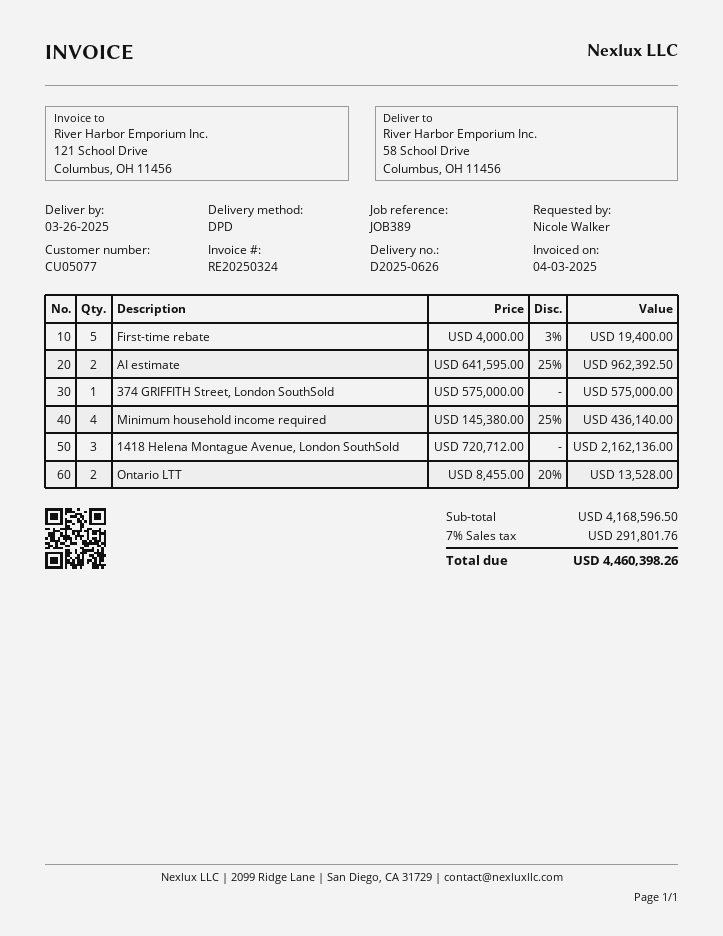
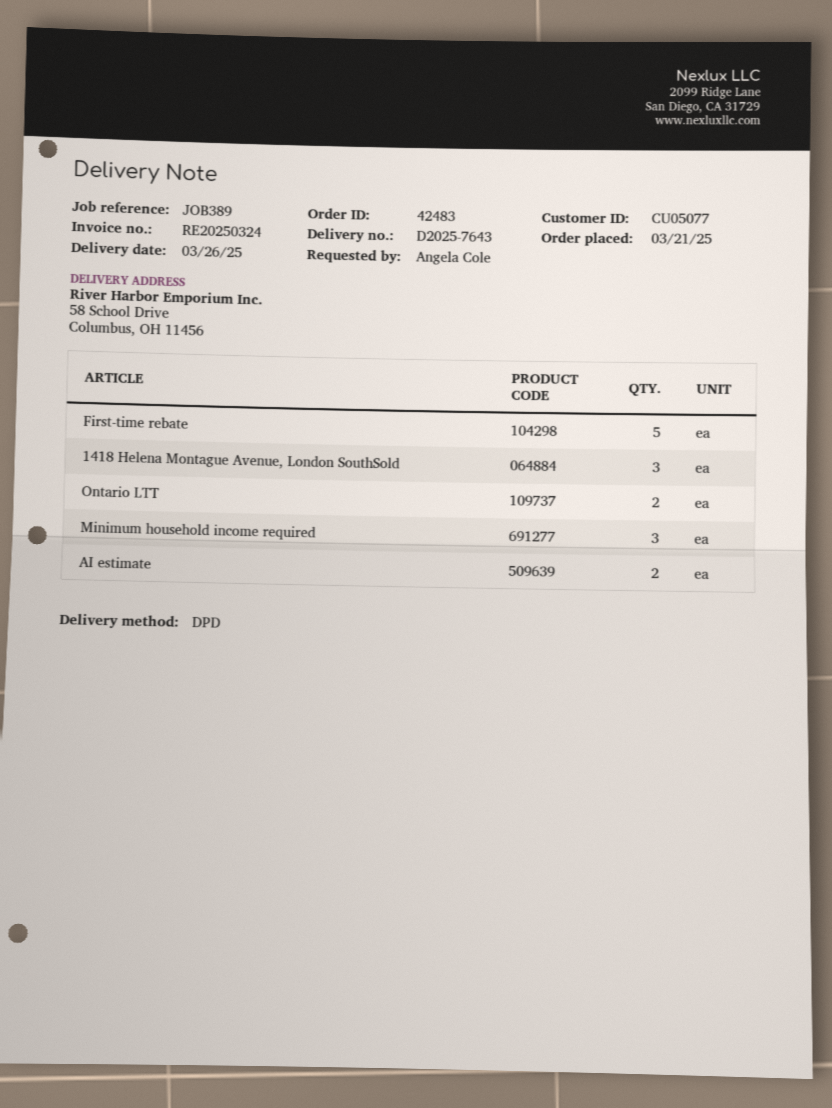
delivery note number: D2025-0626 -> D2025-7643
ordered by: Nicole Walker -> Angela Cole
374 GRIFFITH Street, London SouthSold: 1 -> none
Minimum household income required: 4 -> 3

